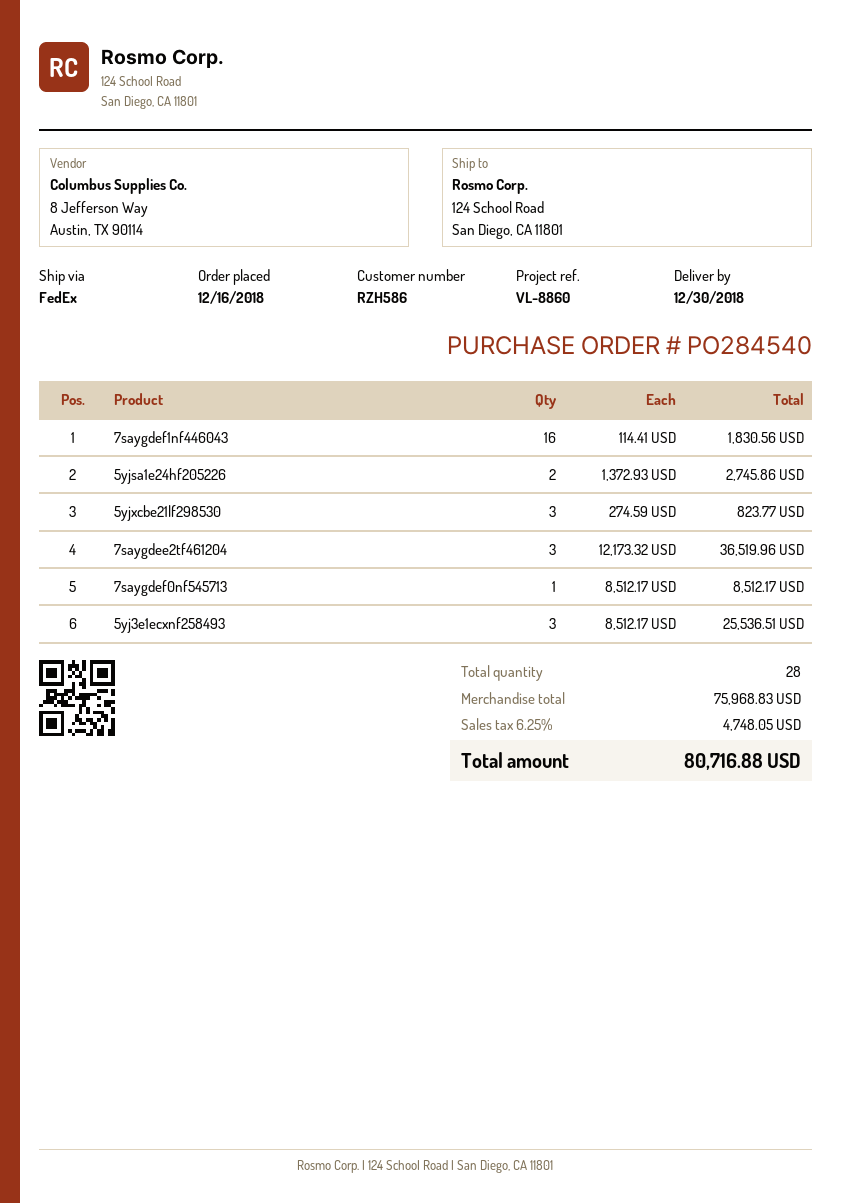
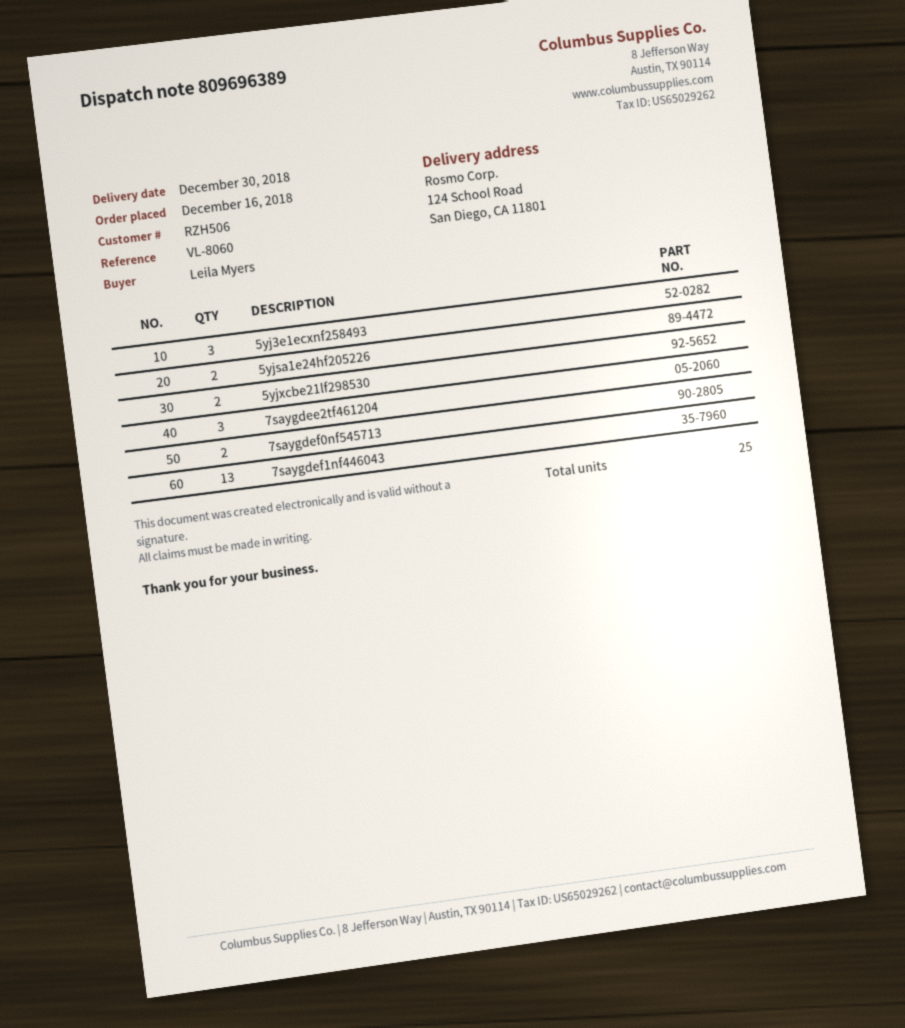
customer number: RZH586 -> RZH506
reference: VL-8860 -> VL-8060
7saygdef1nf446043: 16 -> 13
5yjxcbe21lf298530: 3 -> 2
7saygdef0nf545713: 1 -> 2
total quantity: 28 -> 25

